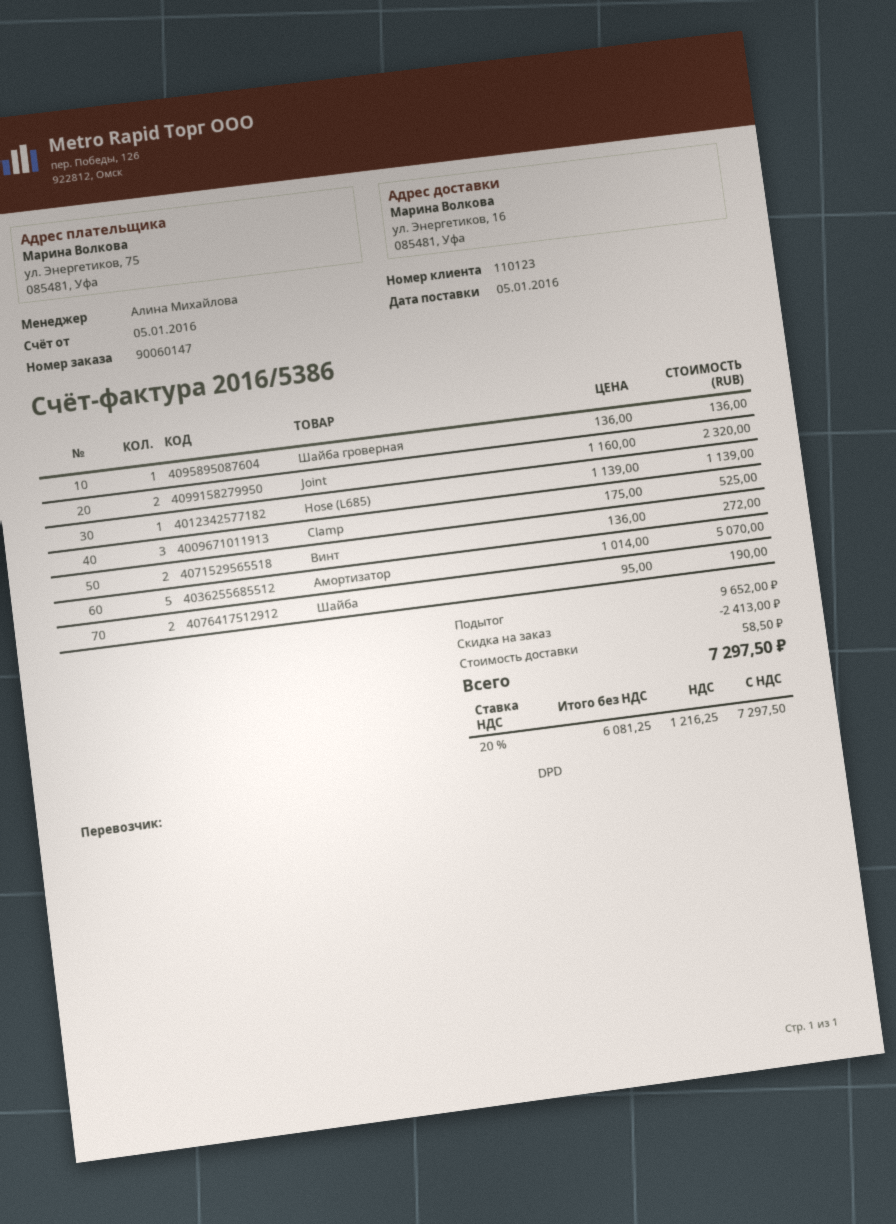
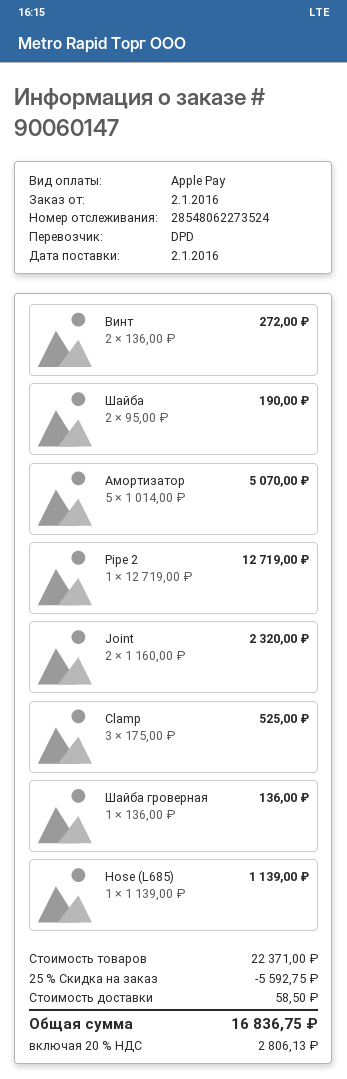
delivery date: 2016-01-05 -> 2016-01-02
Pipe 2: none -> 1 x 12719.00 = 12719.00
subtotal: 9652.00 -> 22371.00
discount: 2413.00 -> 5592.75
tax: 20% = 1216.25 -> 20% = 2806.13
total: 7297.50 -> 16836.75

